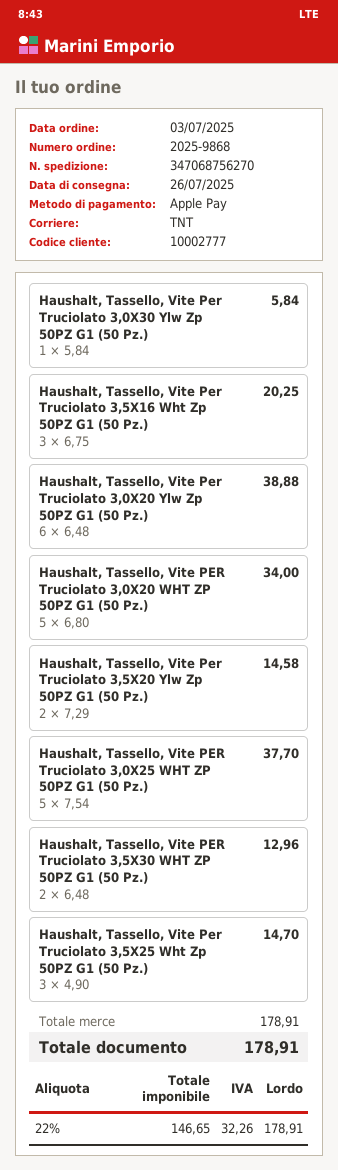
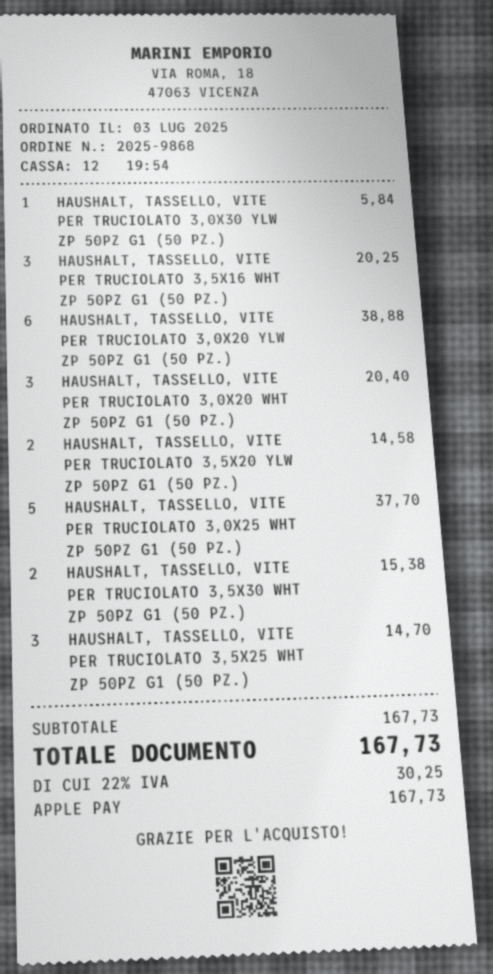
Haushalt, Tassello, Vite PER Truciolato 3,0X20 WHT ZP 50PZ G1 (50 Pz.): 5 for 34.00 -> 3 for 20.40
Haushalt, Tassello, Vite PER Truciolato 3,5X30 WHT ZP 50PZ G1 (50 Pz.): 2 for 12.96 -> 2 for 15.38
subtotal: 178.91 -> 167.73
tax: 22% = 32.26 -> 22% = 30.25
total: 178.91 -> 167.73

